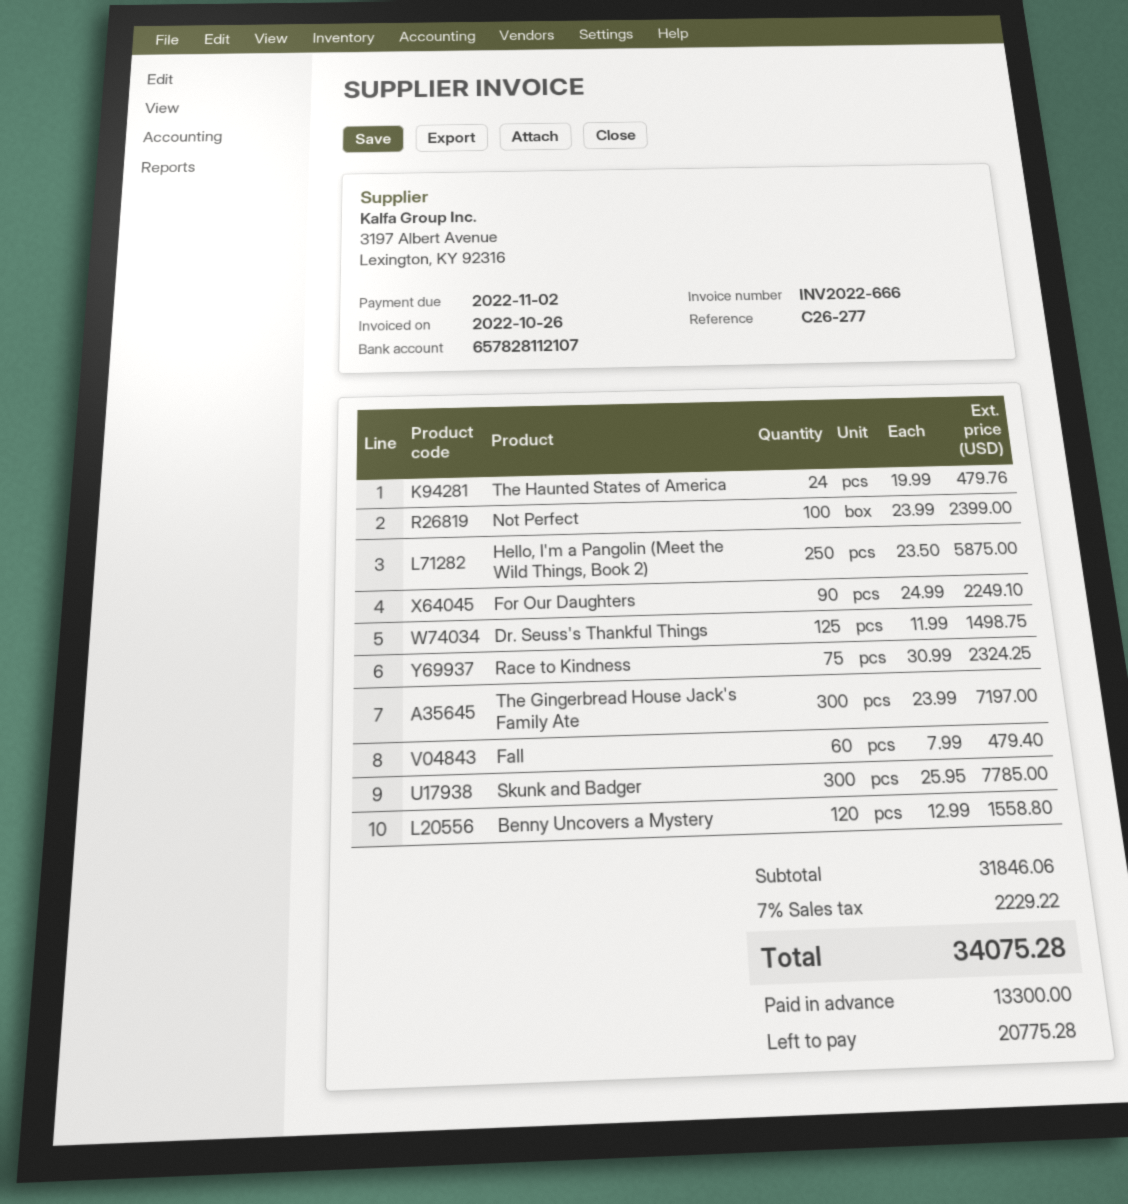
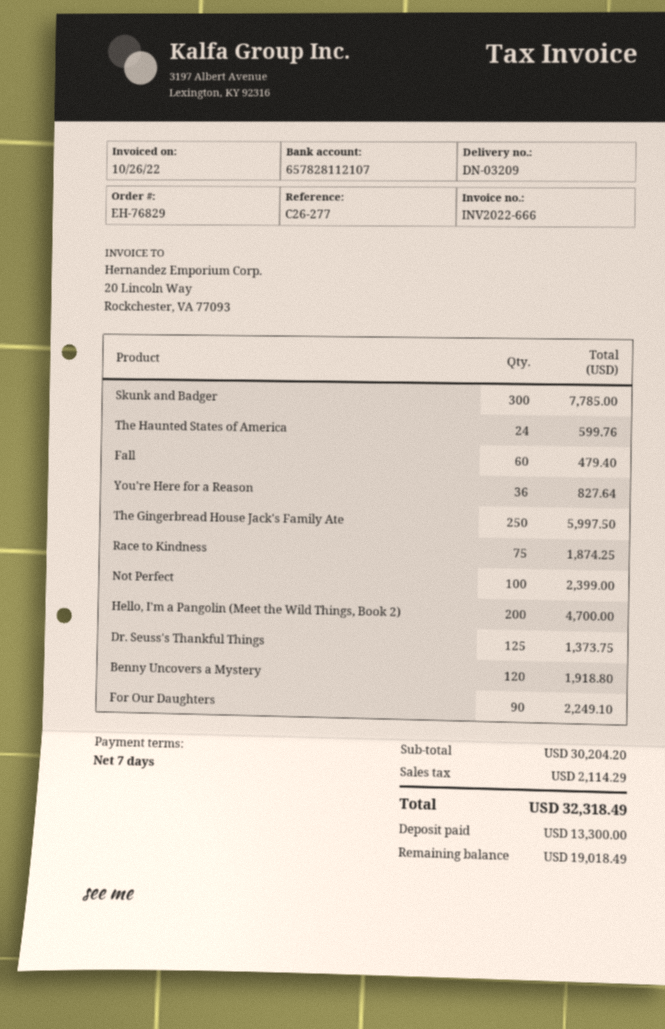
The Haunted States of America: 24 for 479.76 -> 24 for 599.76
Hello, I'm a Pangolin (Meet the Wild Things, Book 2): 250 for 5875.00 -> 200 for 4700.00
Dr. Seuss's Thankful Things: 125 for 1498.75 -> 125 for 1373.75
Race to Kindness: 75 for 2324.25 -> 75 for 1874.25
The Gingerbread House Jack's Family Ate: 300 for 7197.00 -> 250 for 5997.50
Benny Uncovers a Mystery: 120 for 1558.80 -> 120 for 1918.80
You're Here for a Reason: none -> 36 for 827.64
subtotal: 31846.06 -> 30204.20
tax: 2229.22 -> 2114.29
total: 34075.28 -> 32318.49
balance: 20775.28 -> 19018.49

